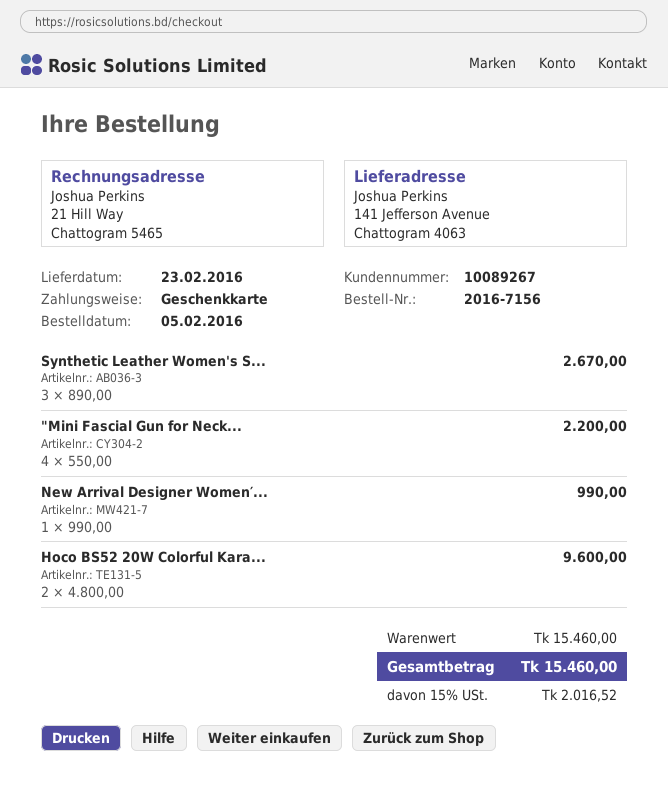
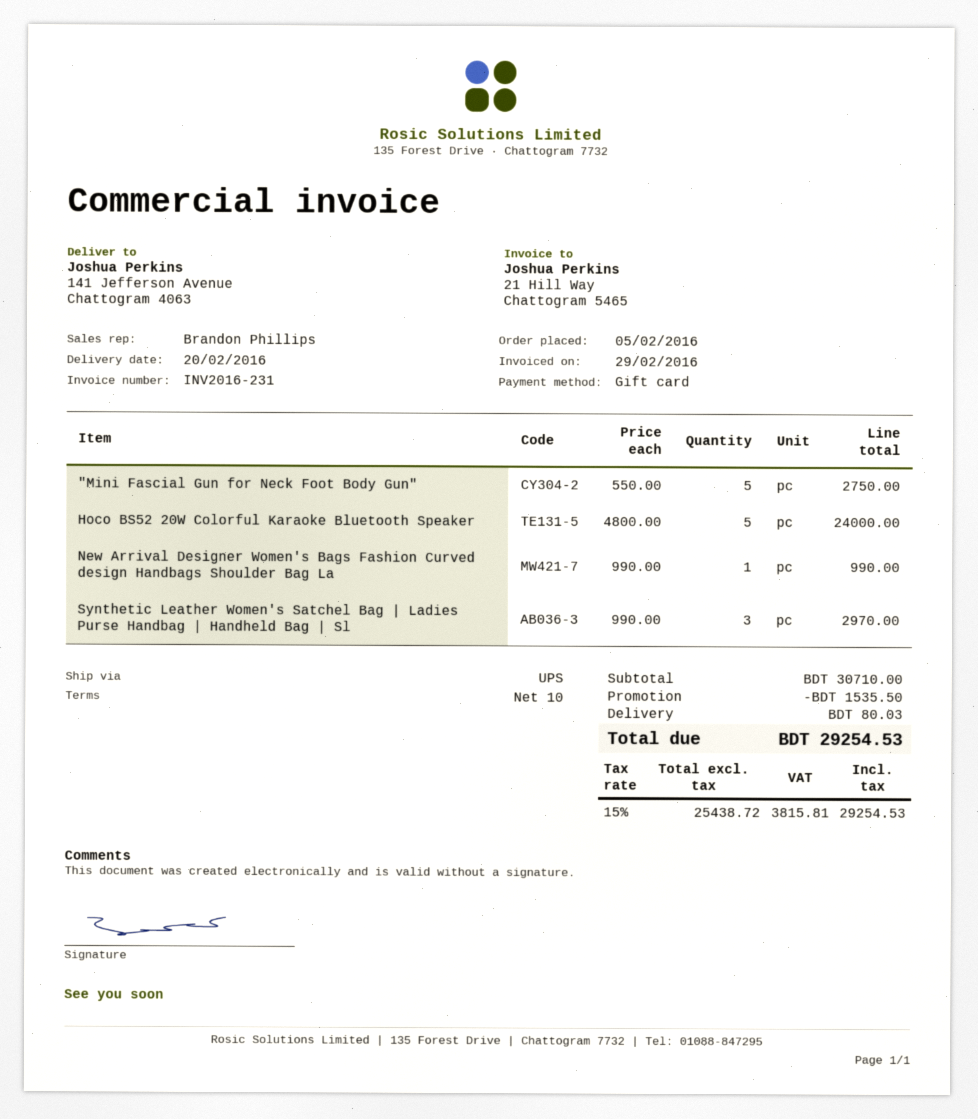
delivery date: 2016-02-23 -> 2016-02-20
Synthetic Leather Women's S...: 3 x 890.00 = 2670.00 -> 3 x 990.00 = 2970.00
"Mini Fascial Gun for Neck...: 4 x 550.00 = 2200.00 -> 5 x 550.00 = 2750.00
Hoco BS52 20W Colorful Kara...: 2 x 4800.00 = 9600.00 -> 5 x 4800.00 = 24000.00
subtotal: 15460.00 -> 30710.00
discount: none -> 1535.50
shipping: none -> 80.03
tax: 15% = 2016.52 -> 15% = 3815.81
total: 15460.00 -> 29254.53

